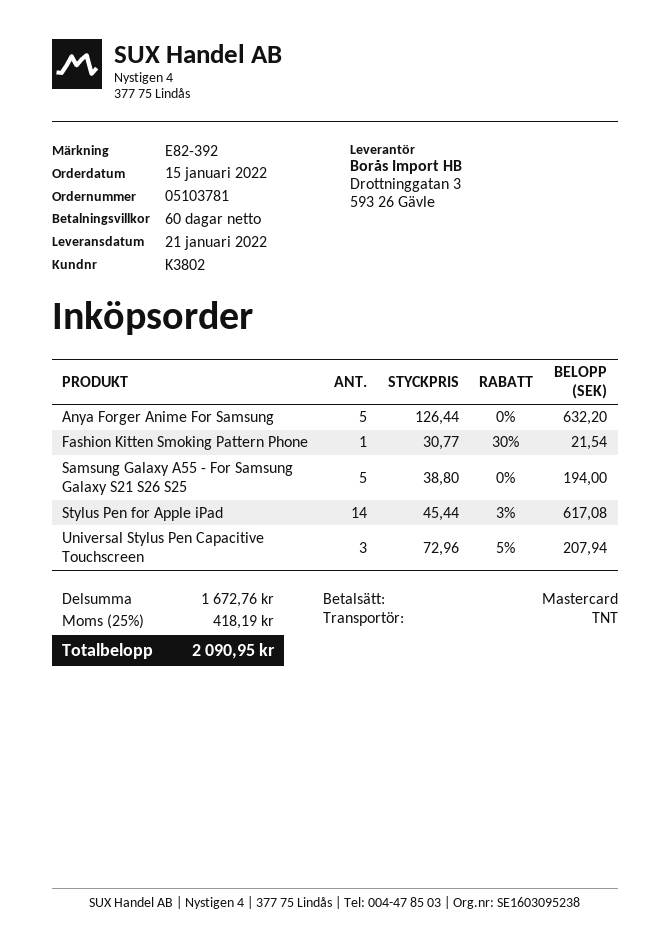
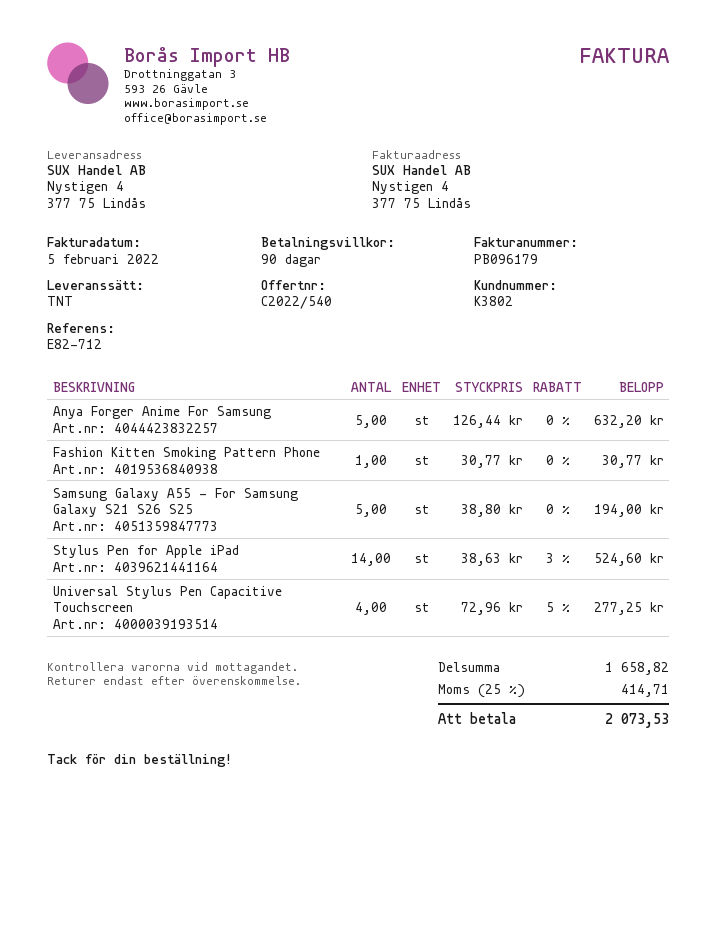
payment terms: 60 days -> 90 days
reference: E82-392 -> E82-712
Fashion Kitten Smoking Pattern Phone: 1 x 30.77 - 30% = 21.54 -> 1 x 30.77 = 30.77
Stylus Pen for Apple iPad: 14 x 45.44 - 3% = 617.08 -> 14 x 38.63 - 3% = 524.60
Universal Stylus Pen Capacitive Touchscreen: 3 x 72.96 - 5% = 207.94 -> 4 x 72.96 - 5% = 277.25
subtotal: 1672.76 -> 1658.82
tax: 25% = 418.19 -> 25% = 414.71
total: 2090.95 -> 2073.53

